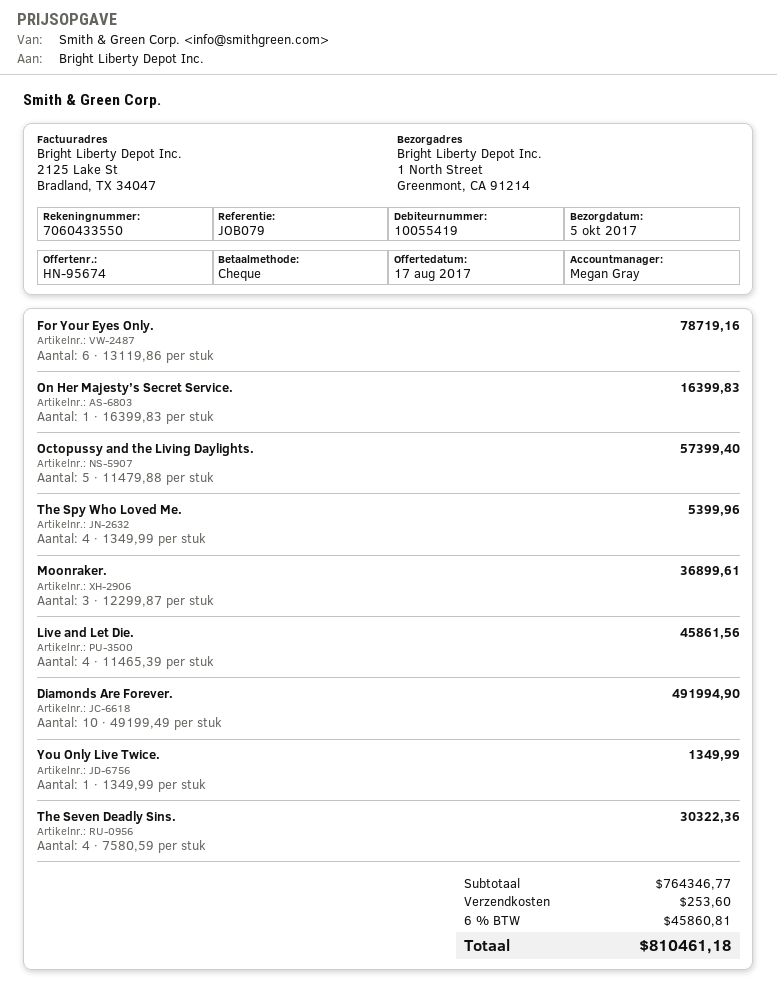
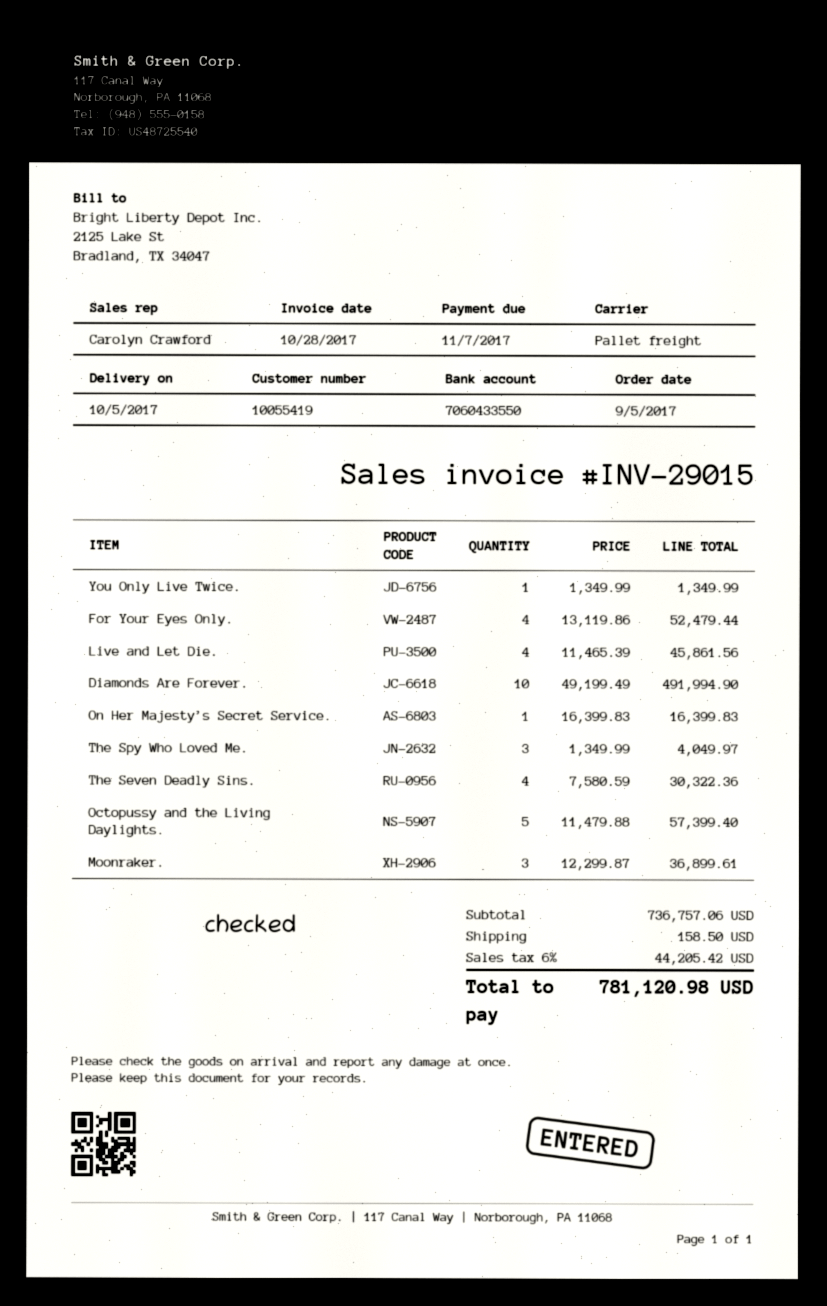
sales rep: Megan Gray -> Carolyn Crawford
For Your Eyes Only.: 6 x 13119.86 = 78719.16 -> 4 x 13119.86 = 52479.44
The Spy Who Loved Me.: 4 x 1349.99 = 5399.96 -> 3 x 1349.99 = 4049.97
subtotal: 764346.77 -> 736757.06
shipping: 253.60 -> 158.50
tax: 6% = 45860.81 -> 6% = 44205.42
total: 810461.18 -> 781120.98

